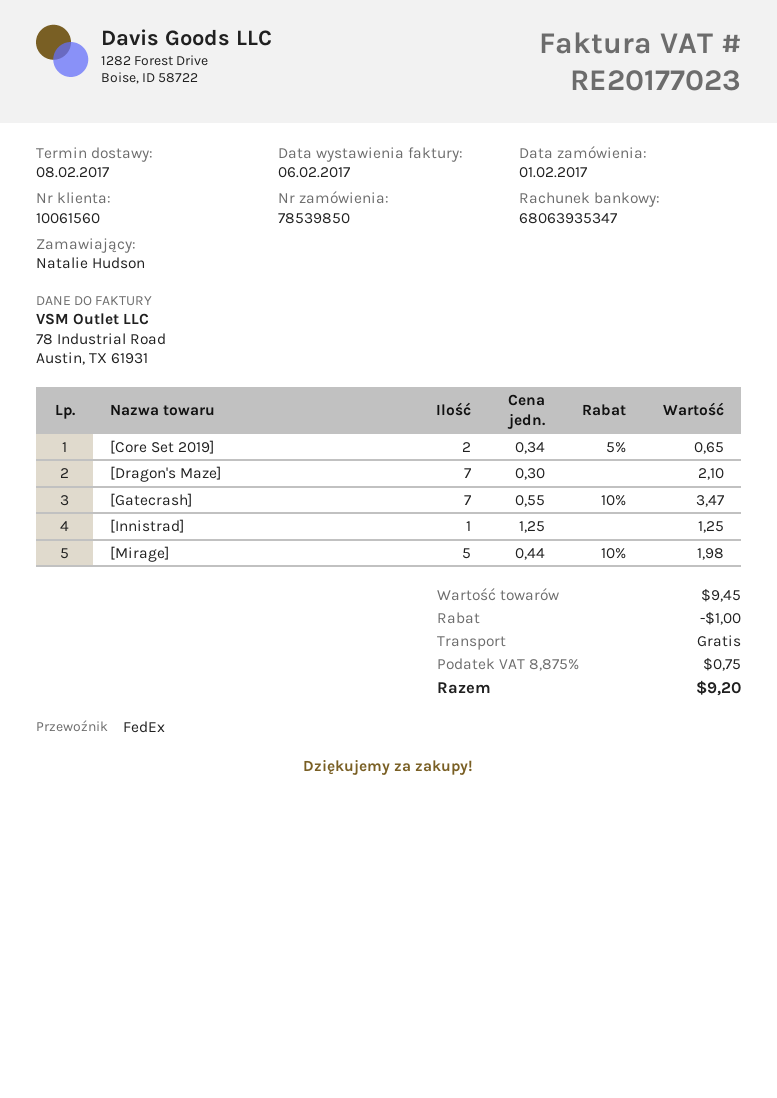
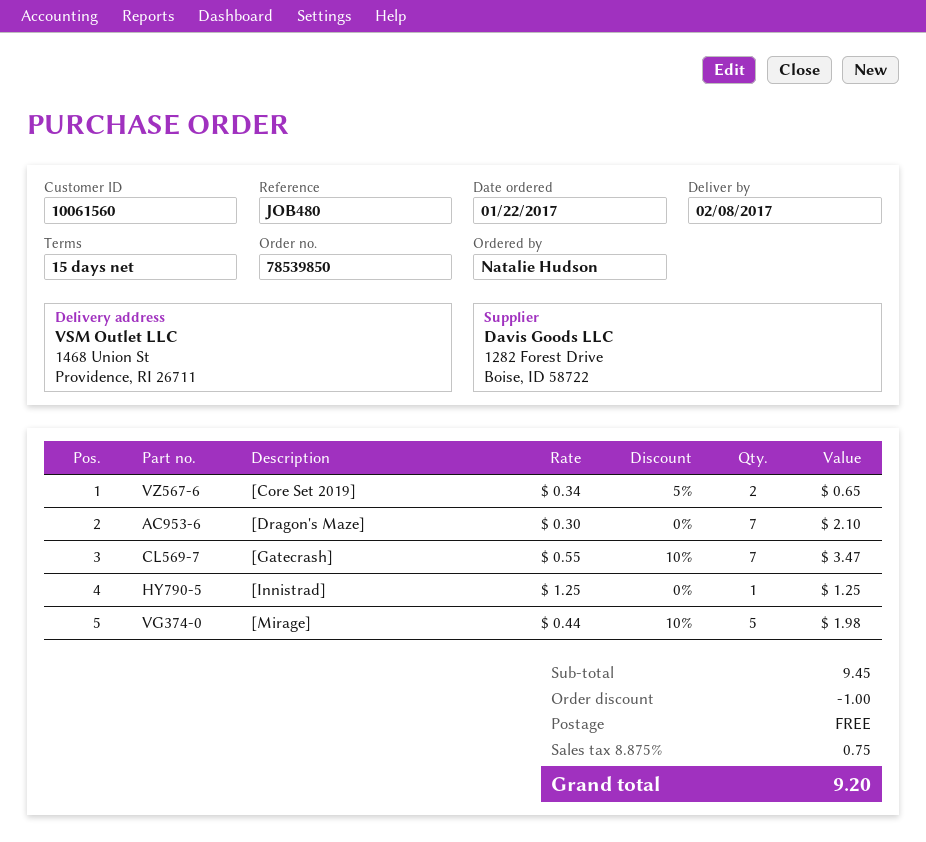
order date: 2017-02-01 -> 2017-01-22

